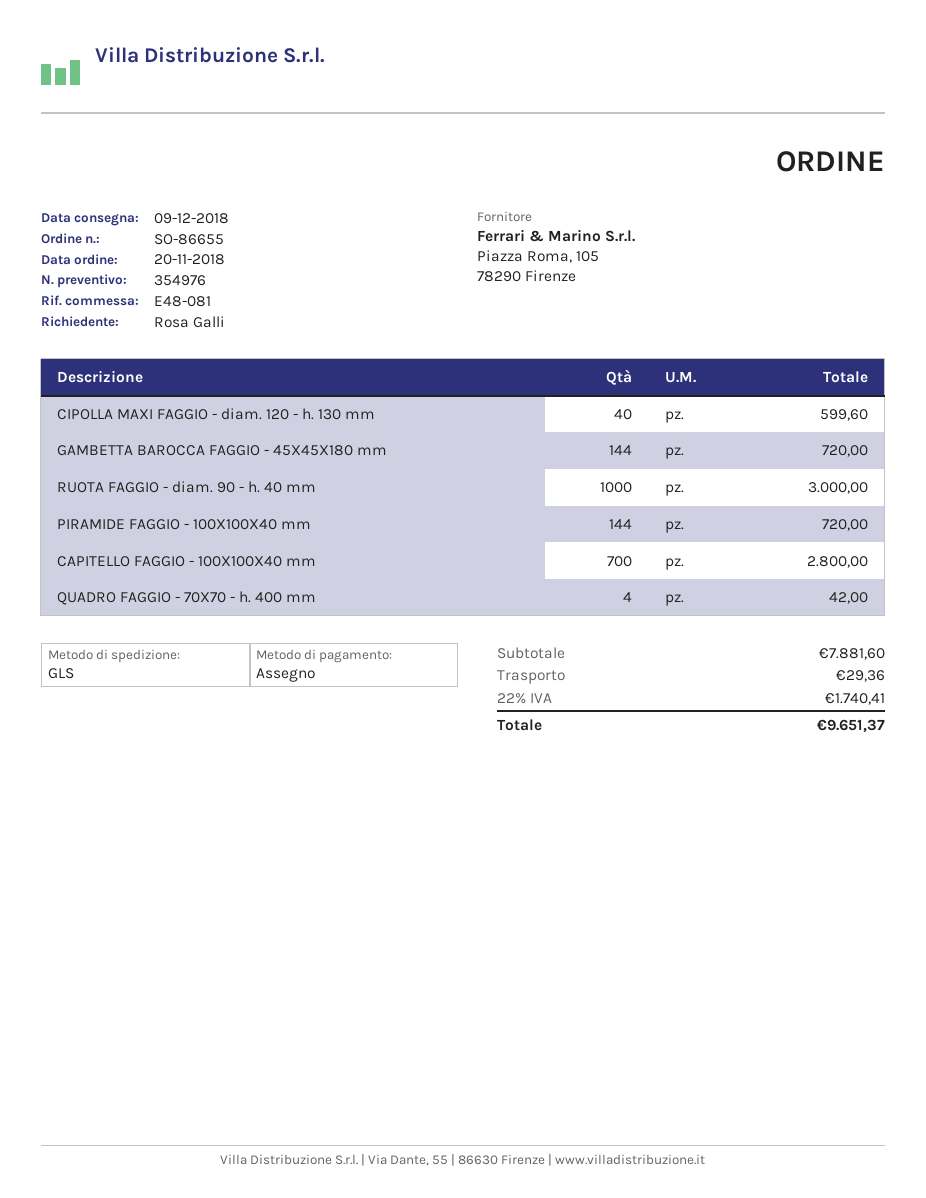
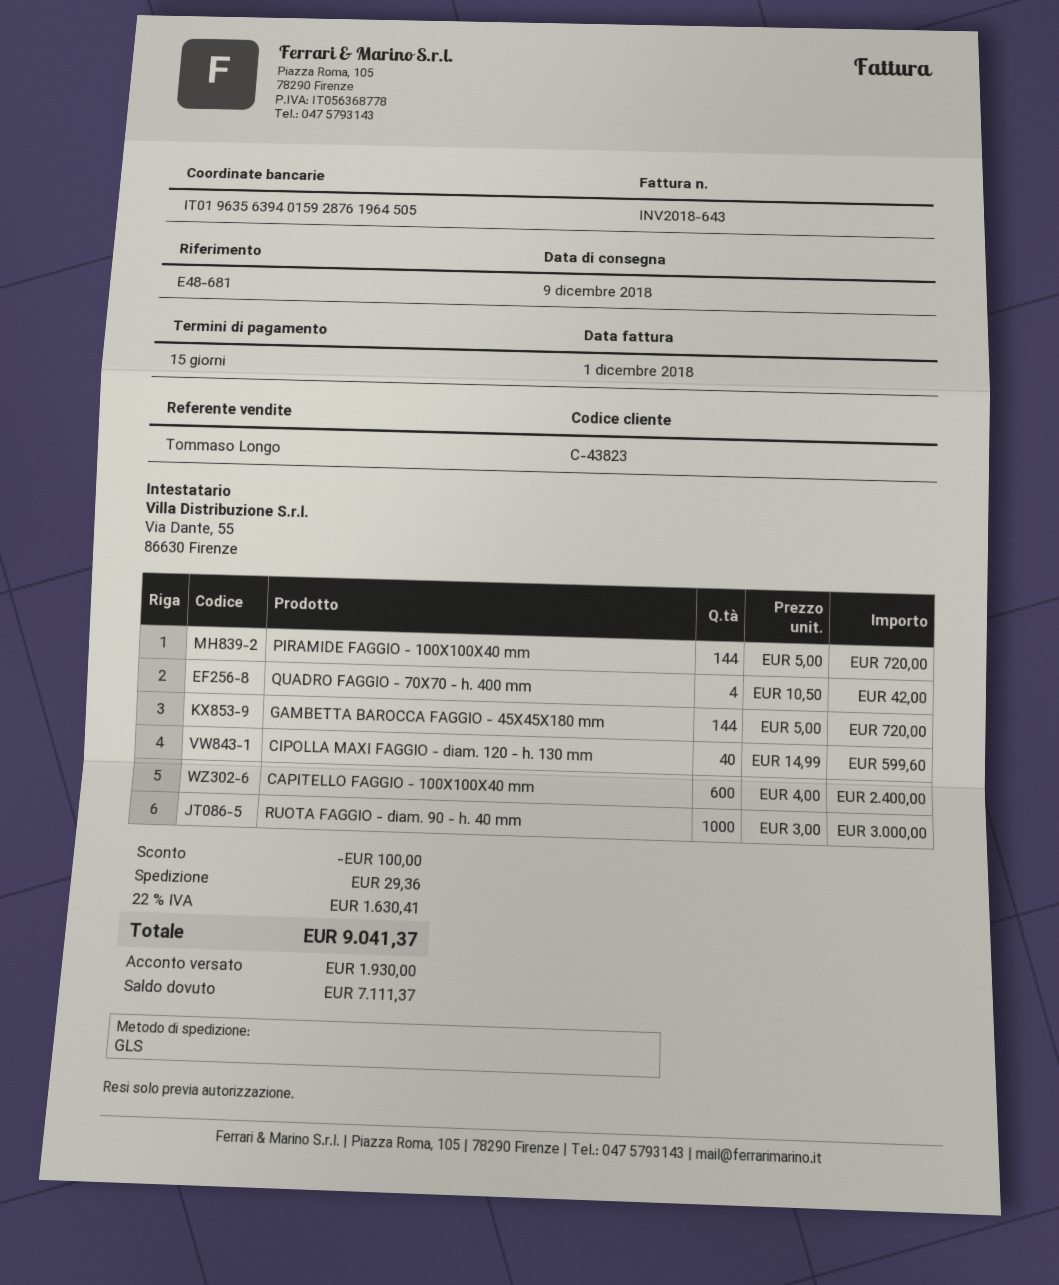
reference: E48-081 -> E48-681
CAPITELLO FAGGIO - 100X100X40 mm: 700 for 2800.00 -> 600 for 2400.00
discount: none -> 100.00
tax: 22% = 1740.41 -> 22% = 1630.41
total: 9651.37 -> 9041.37

